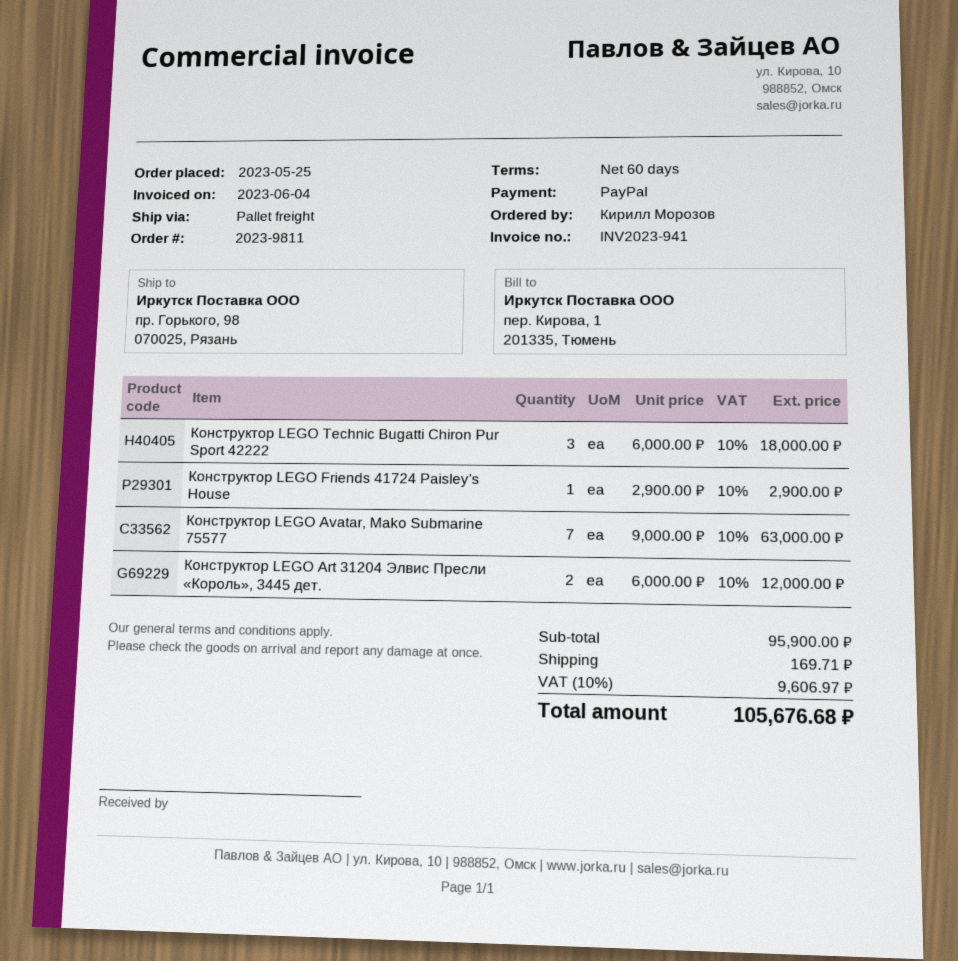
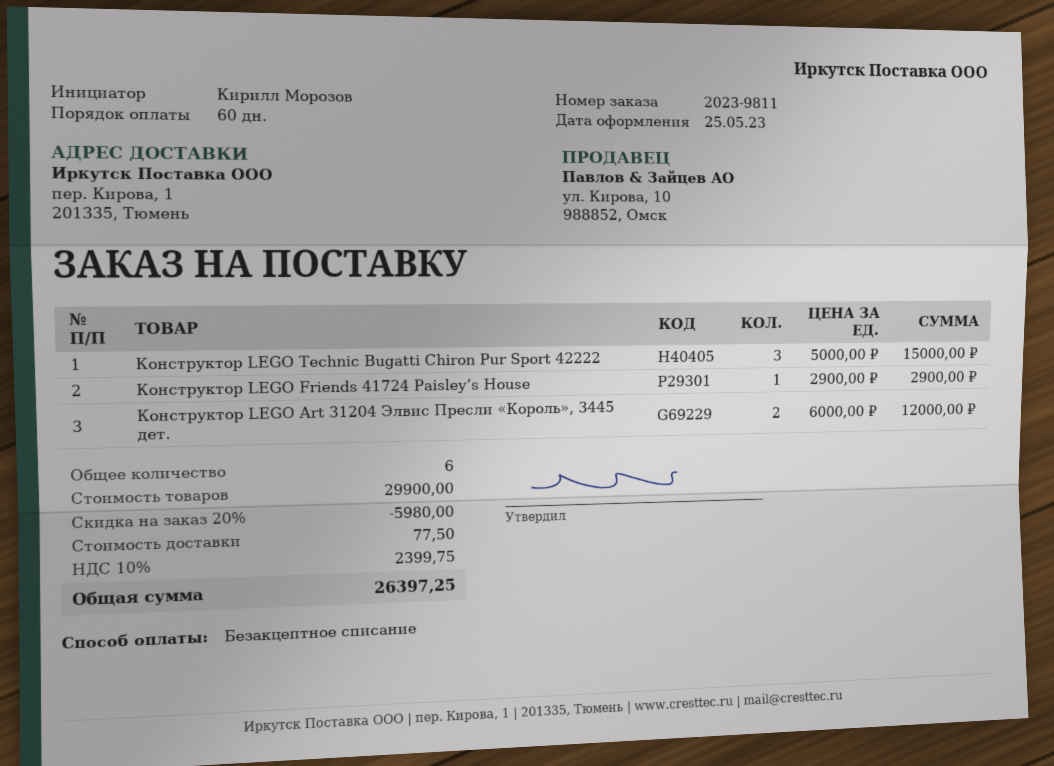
payment method: PayPal -> direct debit
ship to: пр. Горького, 98, 070025, Рязань -> пер. Кирова, 1, 201335, Тюмень
Конструктор LEGO Technic Bugatti Chiron Pur Sport 42222: 3 x 6000.00 = 18000.00 -> 3 x 5000.00 = 15000.00
Конструктор LEGO Avatar, Mako Submarine 75577: 7 x 9000.00 = 63000.00 -> none
subtotal: 95900.00 -> 29900.00
discount: none -> 20% = 5980.00
shipping: 169.71 -> 77.50
tax: 10% = 9606.97 -> 10% = 2399.75
total: 105676.68 -> 26397.25

